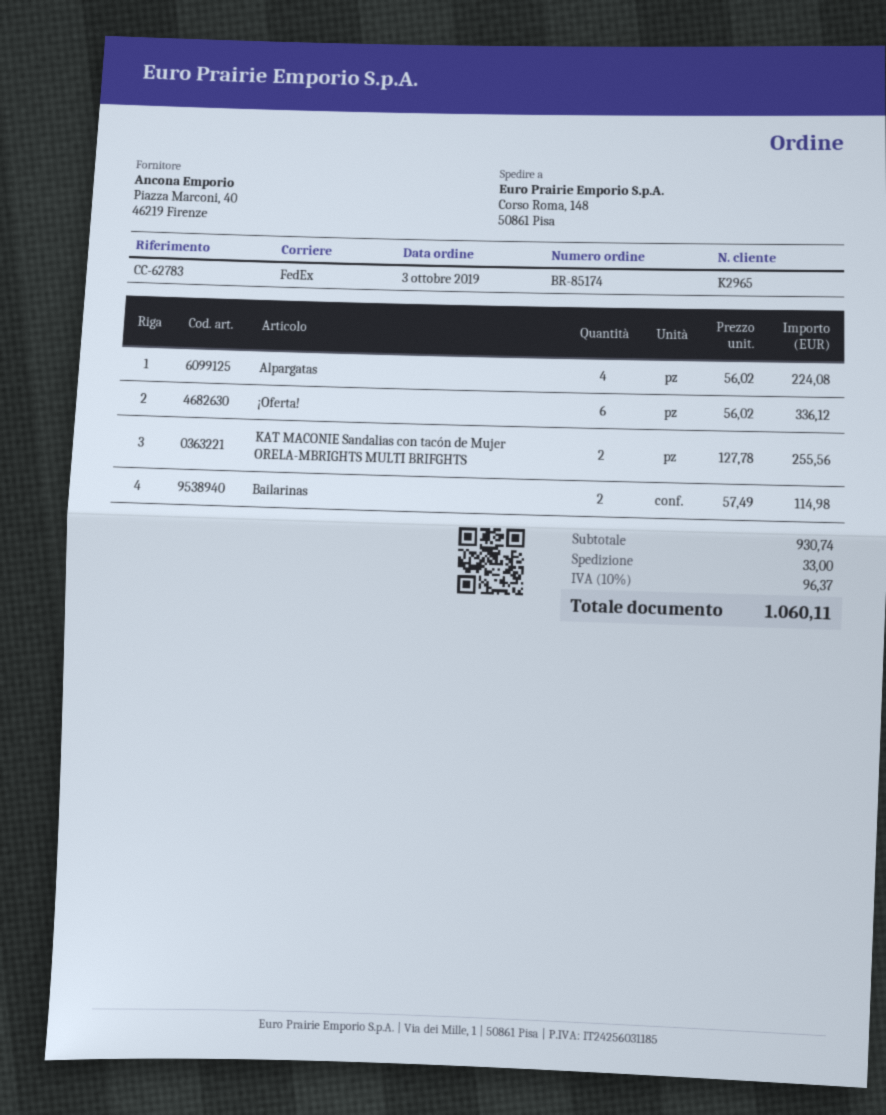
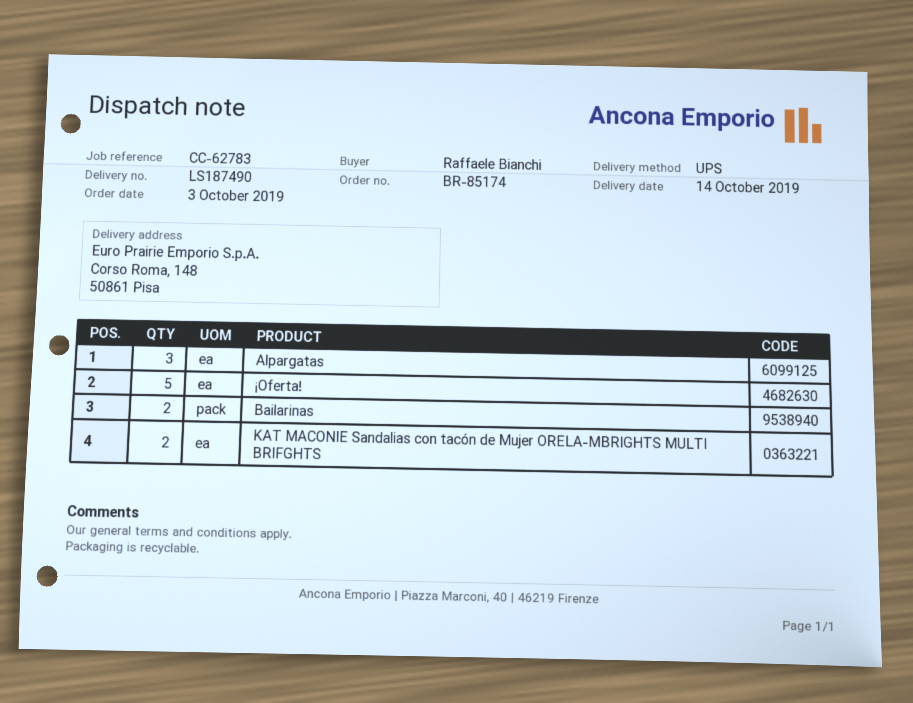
shipping method: FedEx -> UPS
Alpargatas: 4 -> 3
¡Oferta!: 6 -> 5

